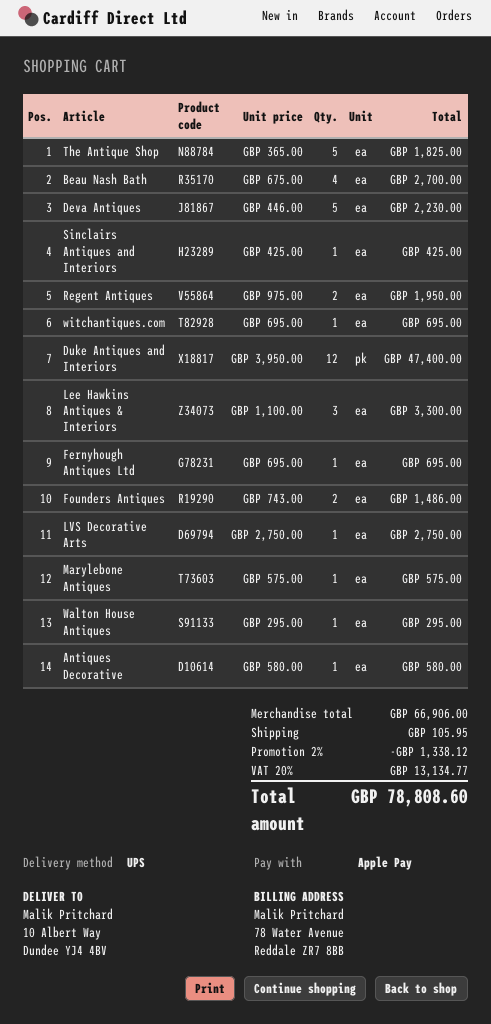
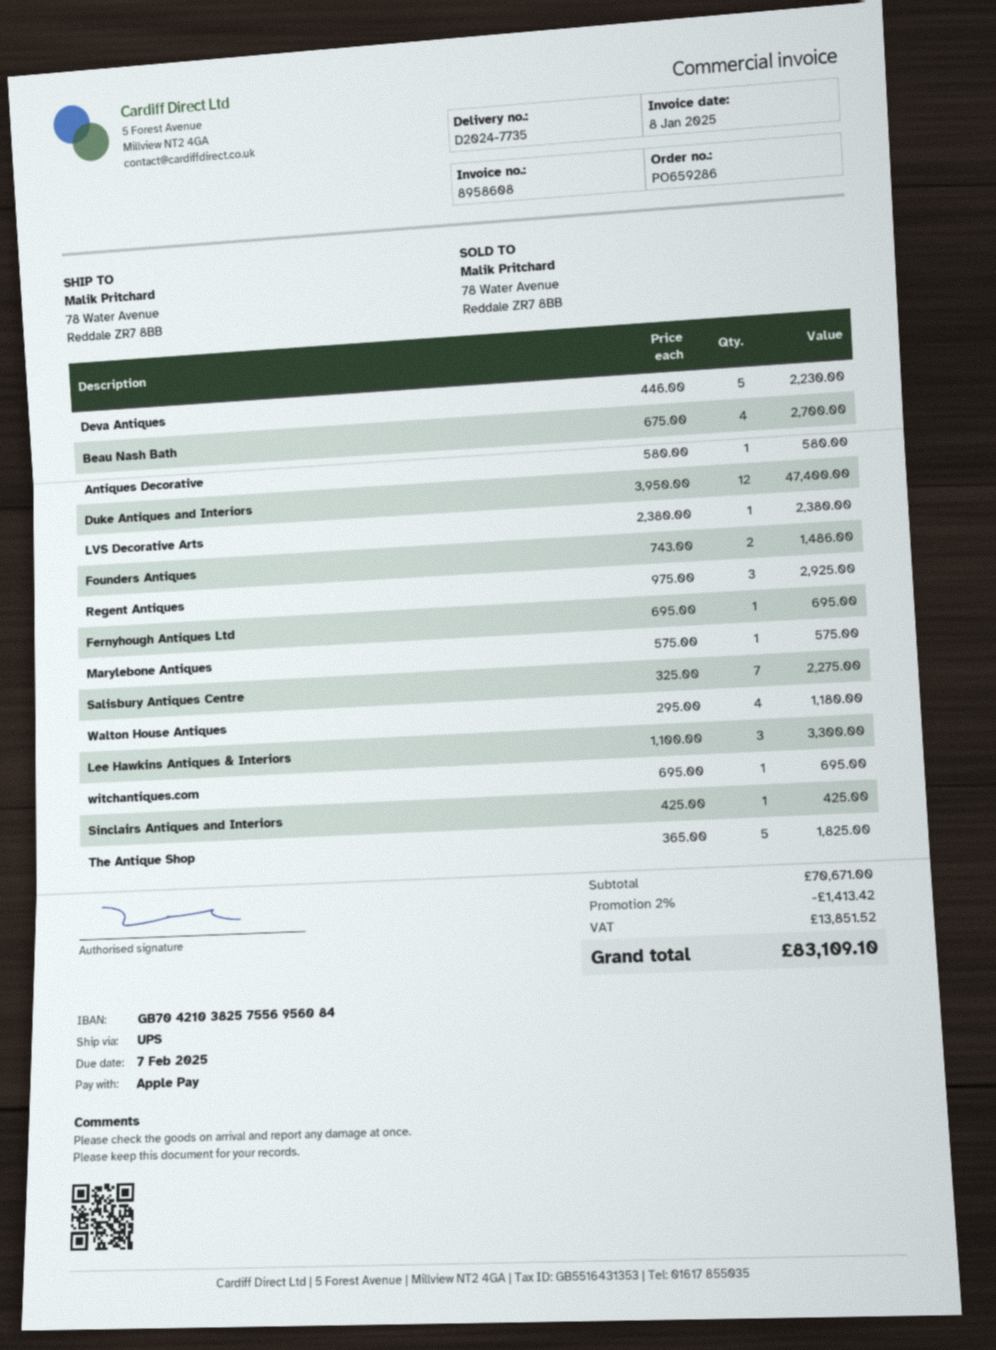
ship to: 10 Albert Way, Dundee YJ4 4BV -> 78 Water Avenue, Reddale ZR7 8BB
Regent Antiques: 2 x 975.00 = 1950.00 -> 3 x 975.00 = 2925.00
LVS Decorative Arts: 1 x 2750.00 = 2750.00 -> 1 x 2380.00 = 2380.00
Walton House Antiques: 1 x 295.00 = 295.00 -> 4 x 295.00 = 1180.00
Salisbury Antiques Centre: none -> 7 x 325.00 = 2275.00
subtotal: 66906.00 -> 70671.00
discount: 2% = 1338.12 -> 2% = 1413.42
shipping: 105.95 -> none
tax: 13134.77 -> 13851.52
total: 78808.60 -> 83109.10

